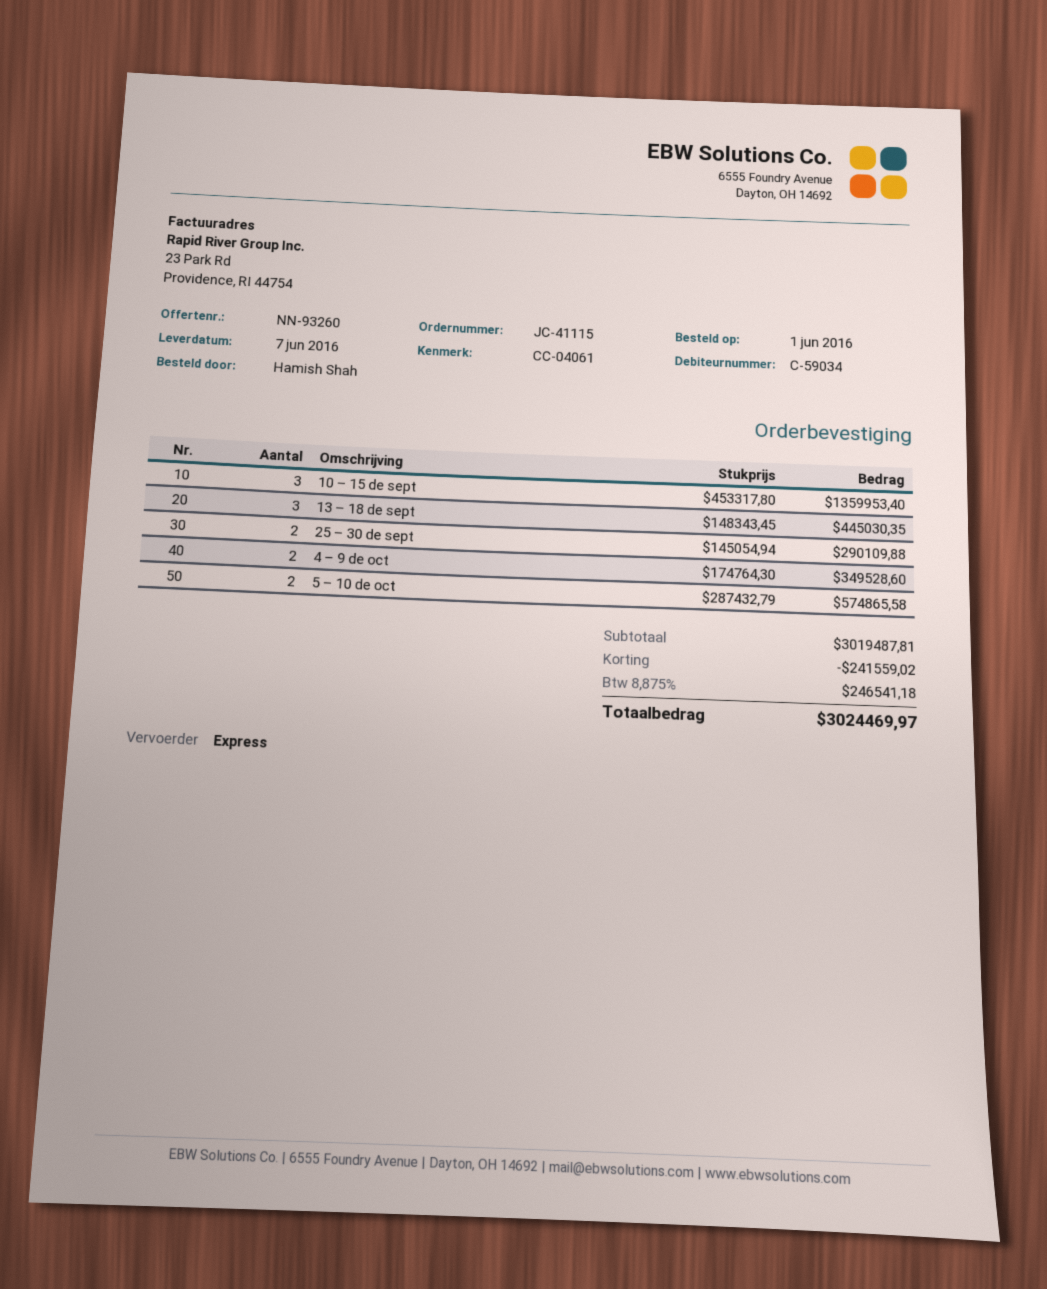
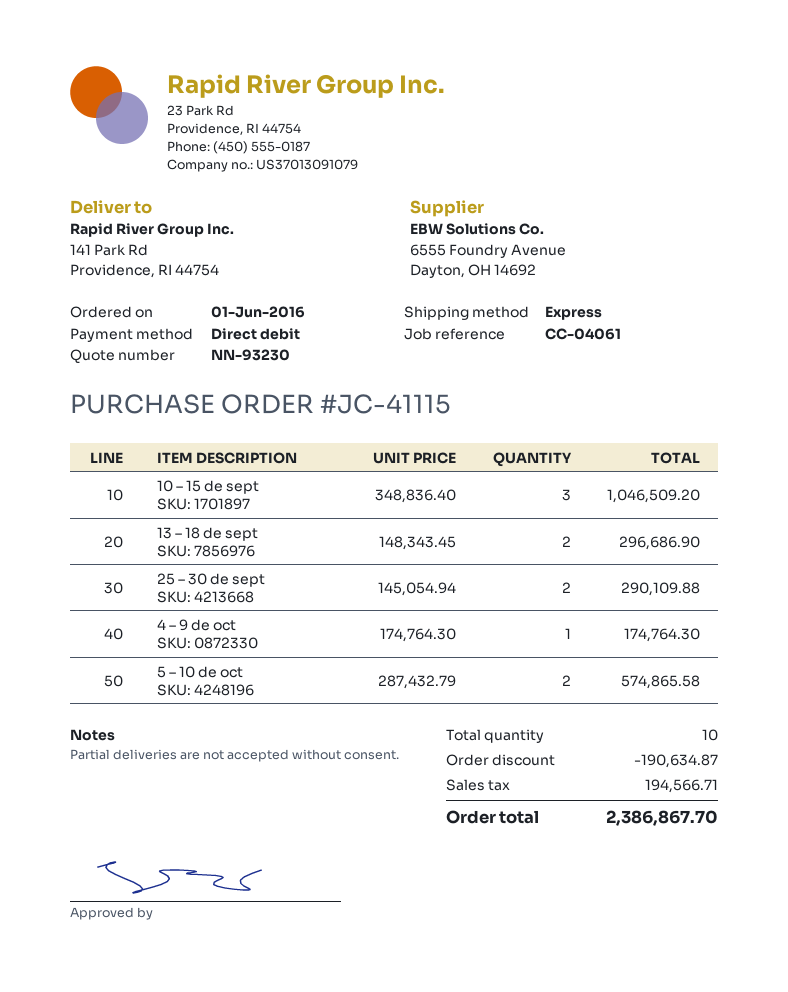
quote number: NN-93260 -> NN-93230
10 – 15 de sept: 3 x 453317.80 = 1359953.40 -> 3 x 348836.40 = 1046509.20
13 – 18 de sept: 3 x 148343.45 = 445030.35 -> 2 x 148343.45 = 296686.90
4 – 9 de oct: 2 x 174764.30 = 349528.60 -> 1 x 174764.30 = 174764.30
discount: 241559.02 -> 190634.87
tax: 246541.18 -> 194566.71
total: 3024469.97 -> 2386867.70

